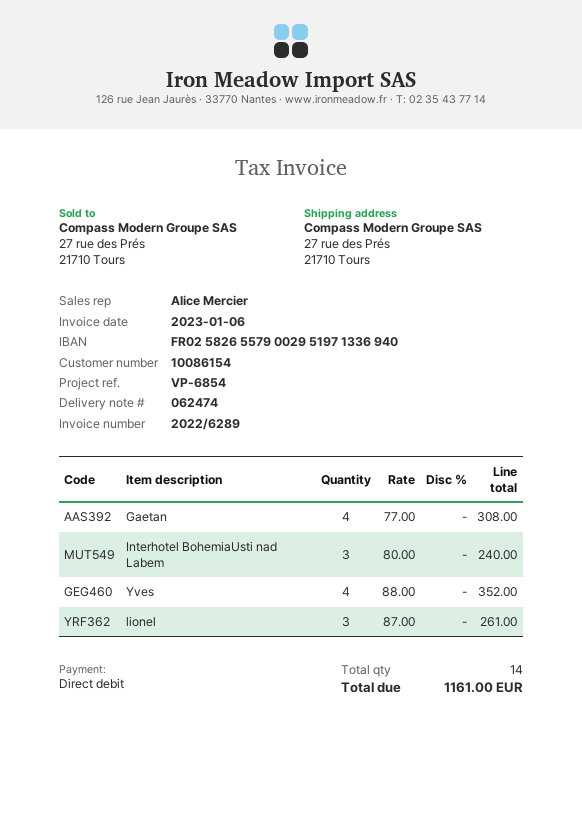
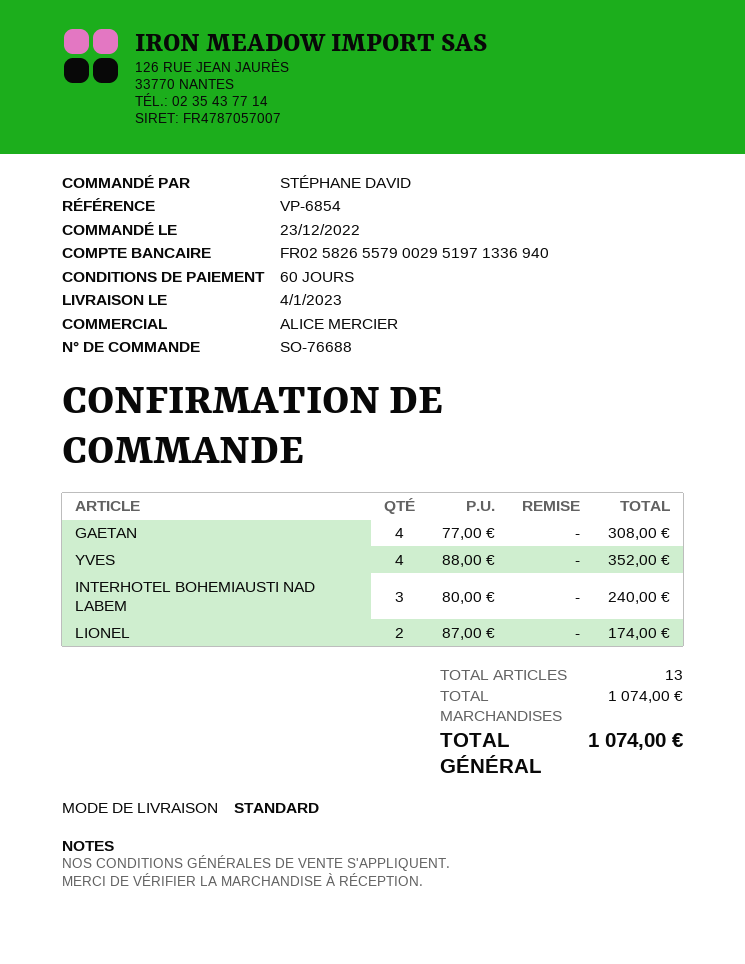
lionel: 3 x 87.00 = 261.00 -> 2 x 87.00 = 174.00
total quantity: 14 -> 13
total: 1161.00 -> 1074.00

